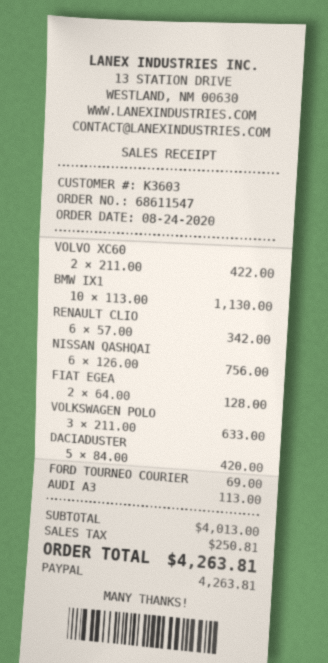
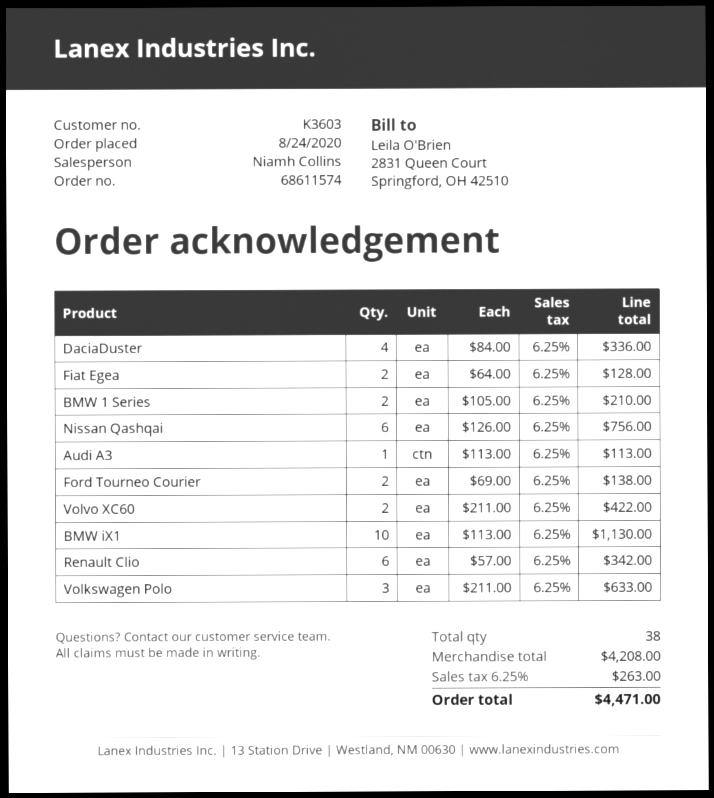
order number: 68611547 -> 68611574
DACIADUSTER: 5 x 84.00 = 420.00 -> 4 x 84.00 = 336.00
FORD TOURNEO COURIER: 1 x 69.00 = 69.00 -> 2 x 69.00 = 138.00
BMW 1 Series: none -> 2 x 105.00 = 210.00
subtotal: 4013.00 -> 4208.00
tax: 250.81 -> 263.00
total: 4263.81 -> 4471.00

